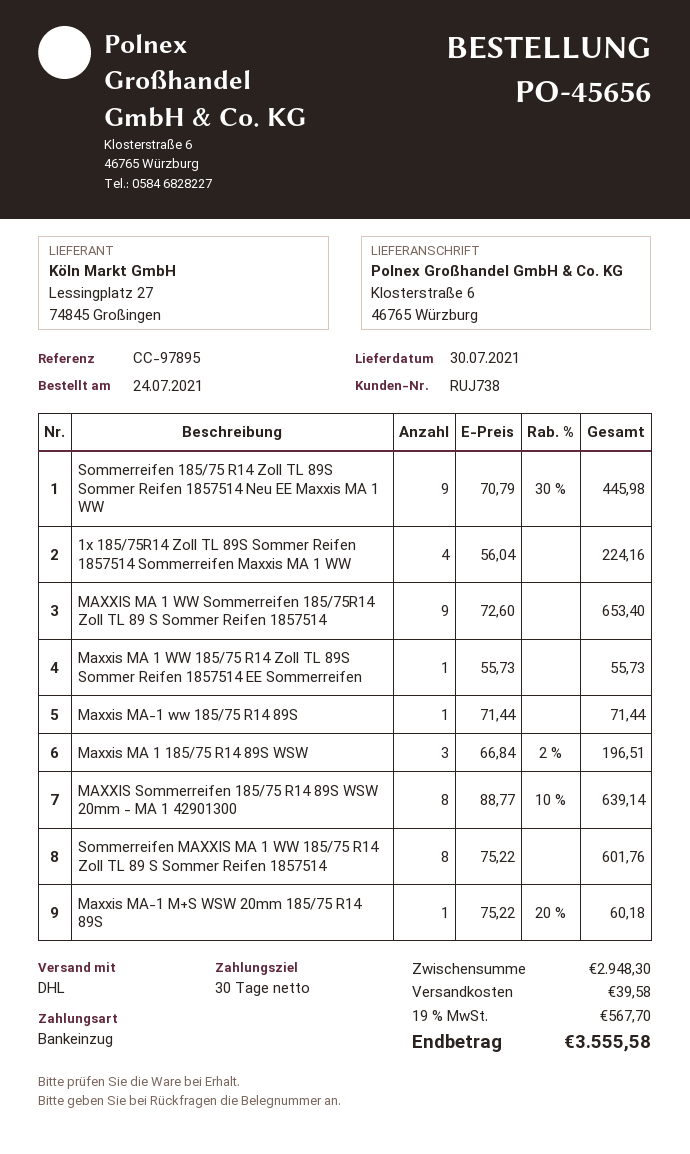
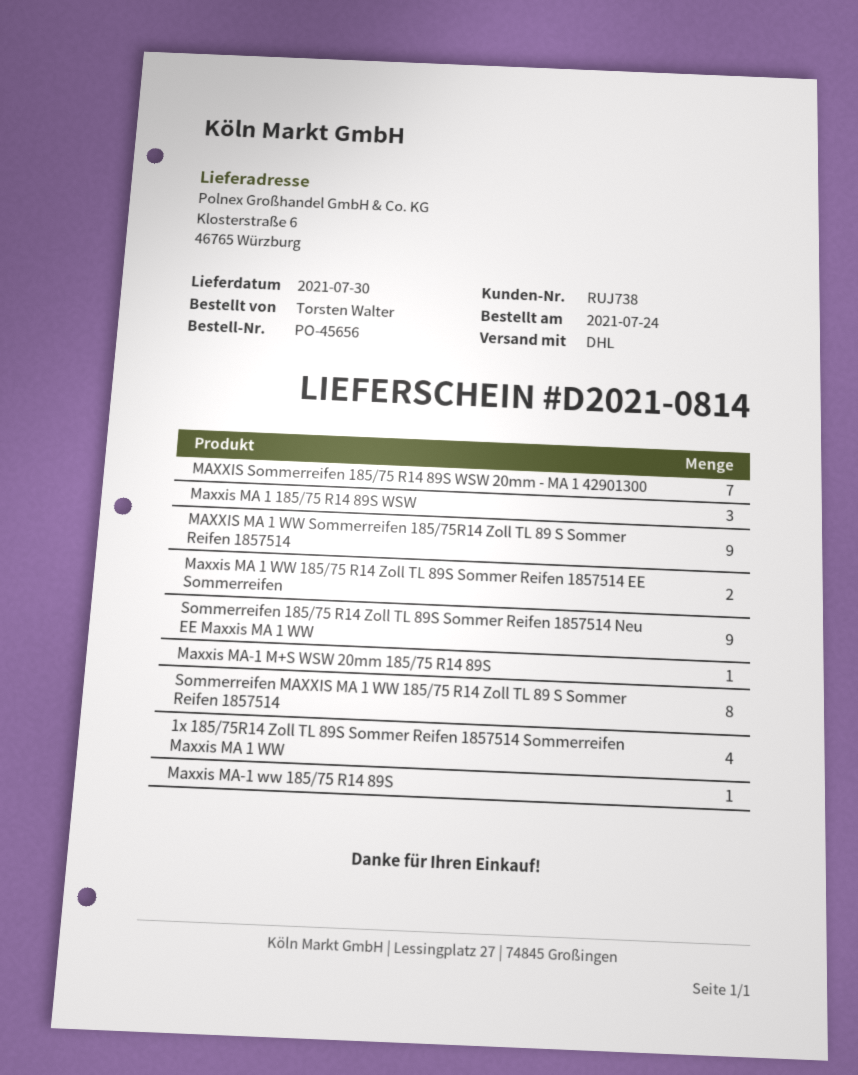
Maxxis MA 1 WW 185/75 R14 Zoll TL 89S Sommer Reifen 1857514 EE Sommerreifen: 1 -> 2
MAXXIS Sommerreifen 185/75 R14 89S WSW 20mm - MA 1 42901300: 8 -> 7

